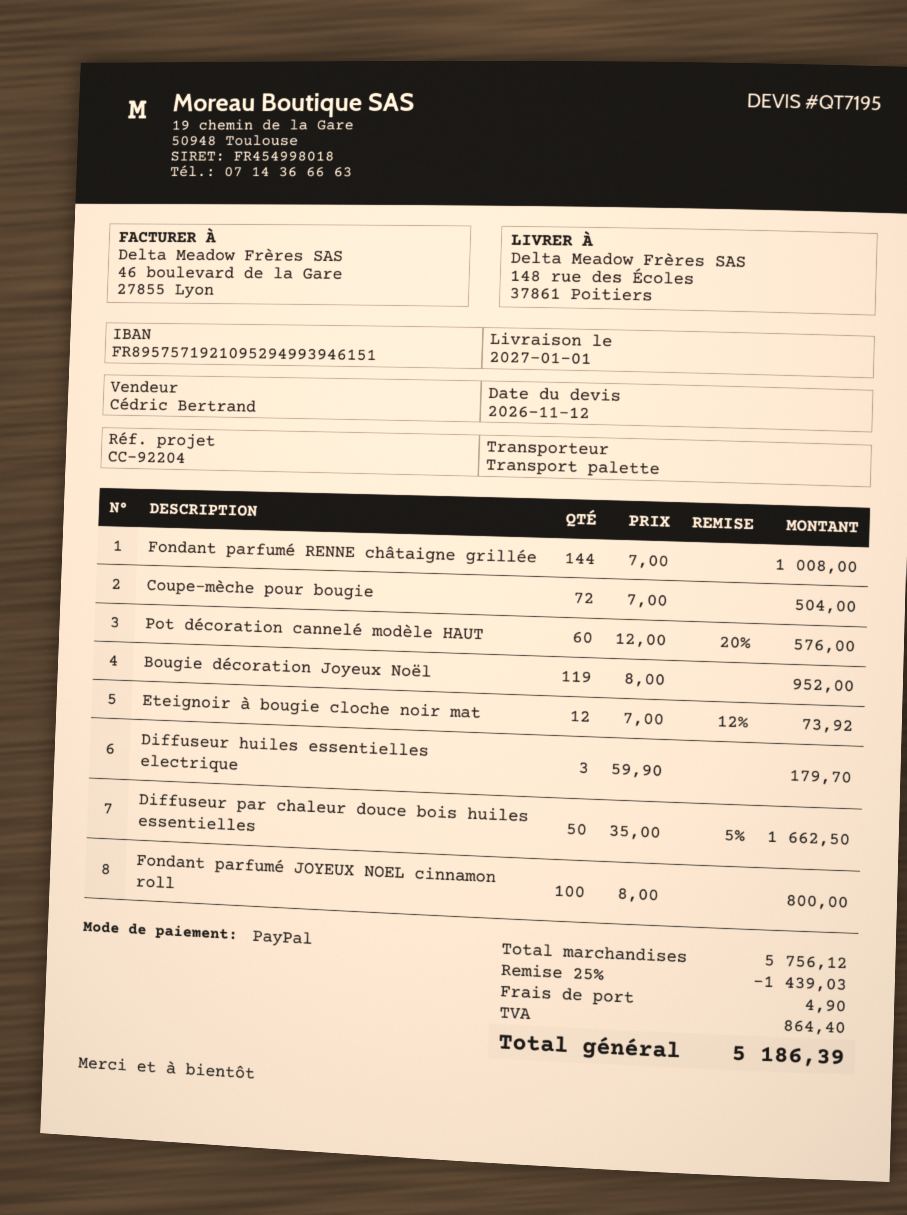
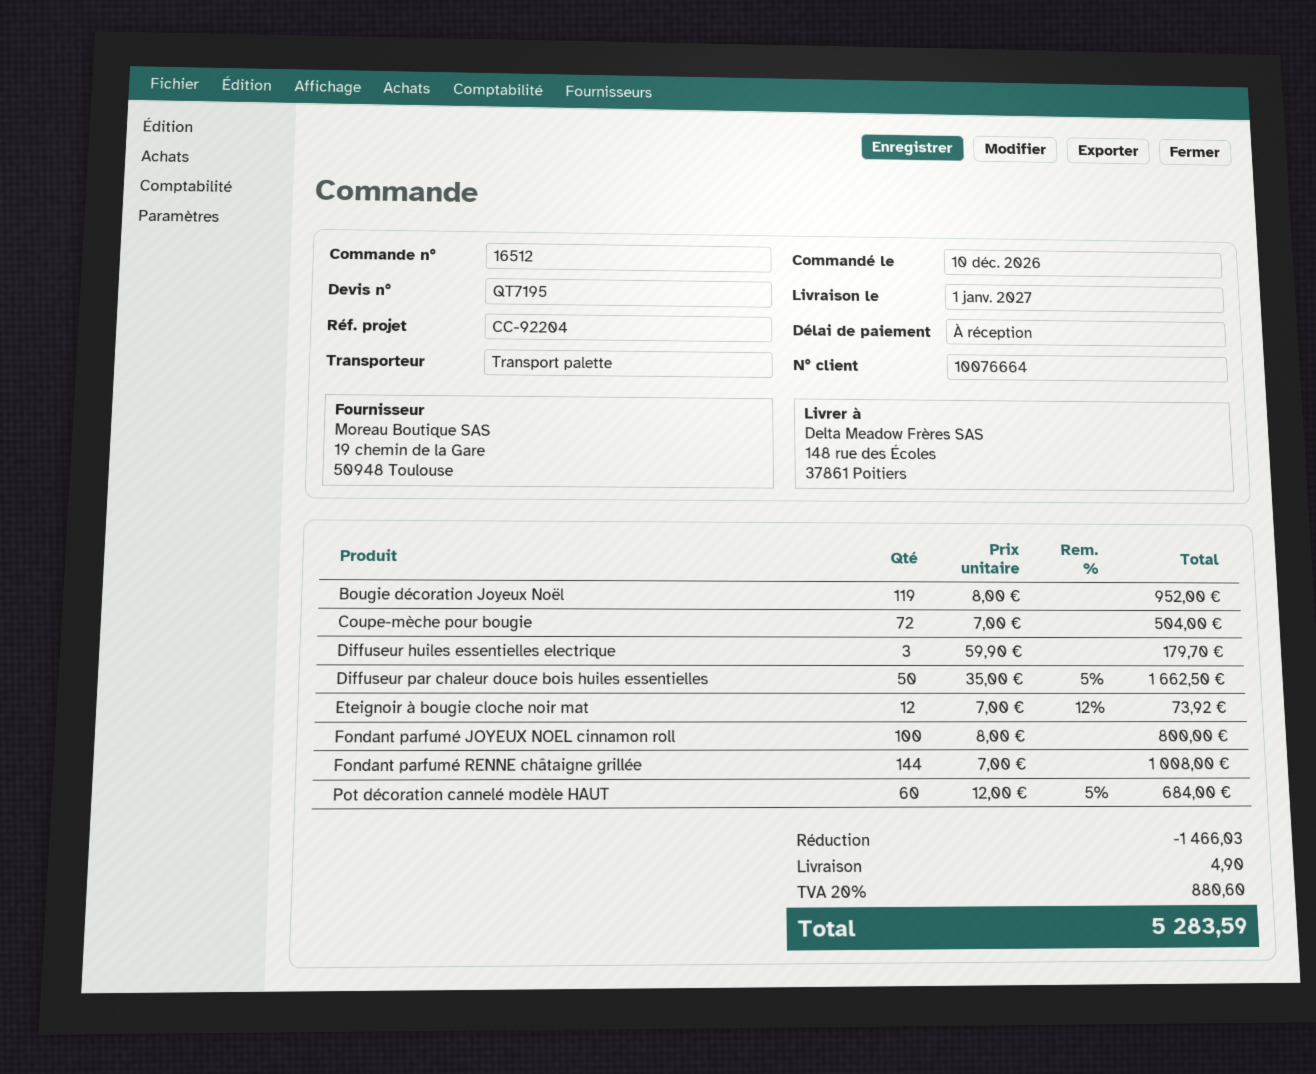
Pot décoration cannelé modèle HAUT: 60 x 12.00 - 20% = 576.00 -> 60 x 12.00 - 5% = 684.00
discount: 1439.03 -> 1466.03
tax: 864.40 -> 880.60
total: 5186.39 -> 5283.59

